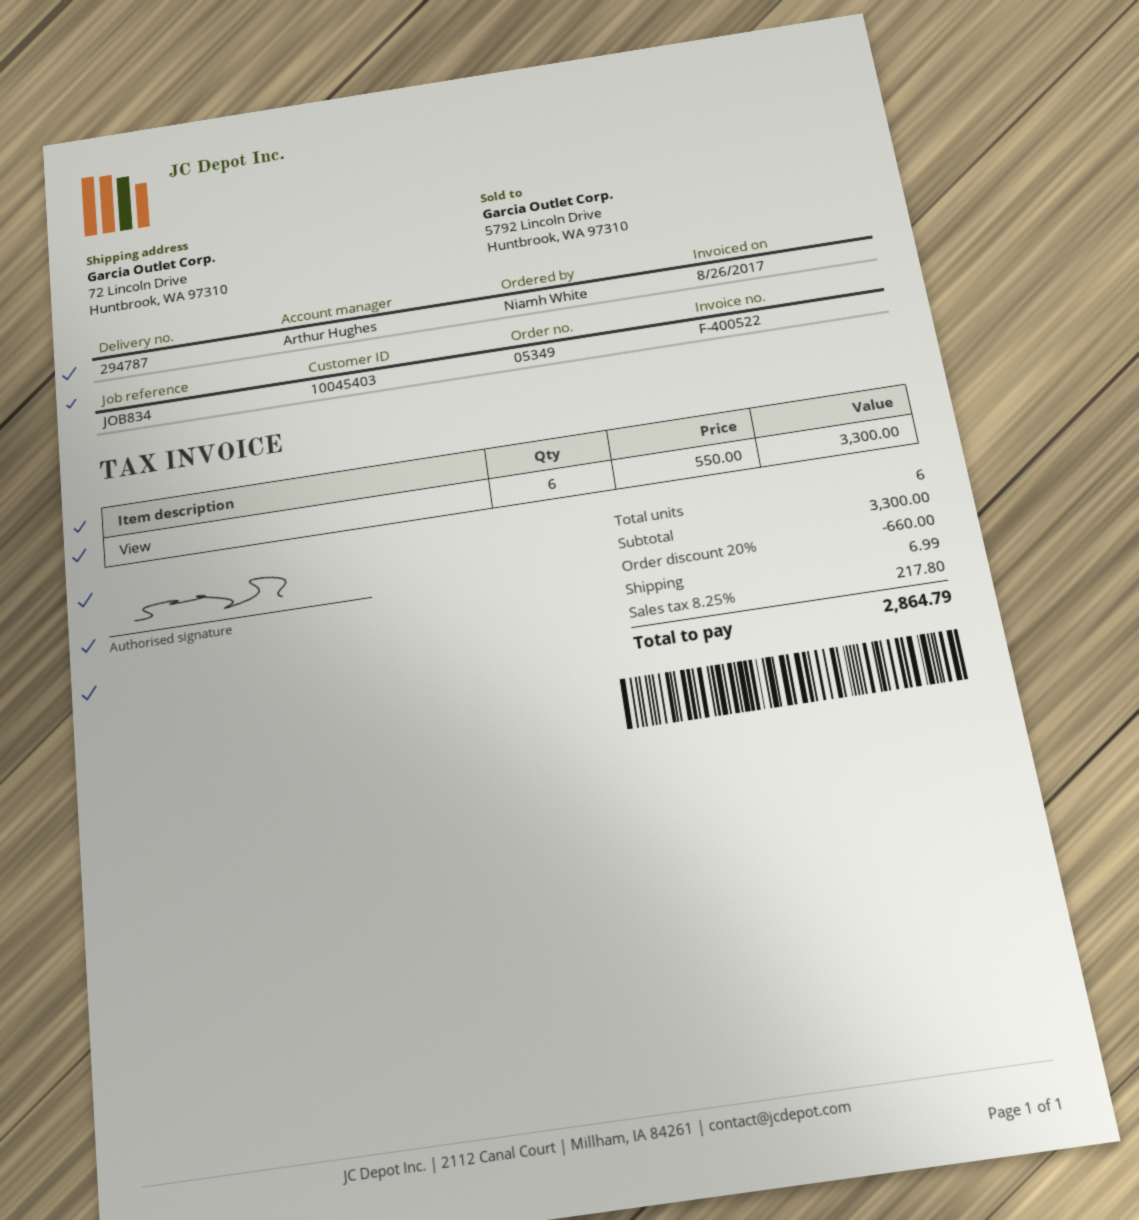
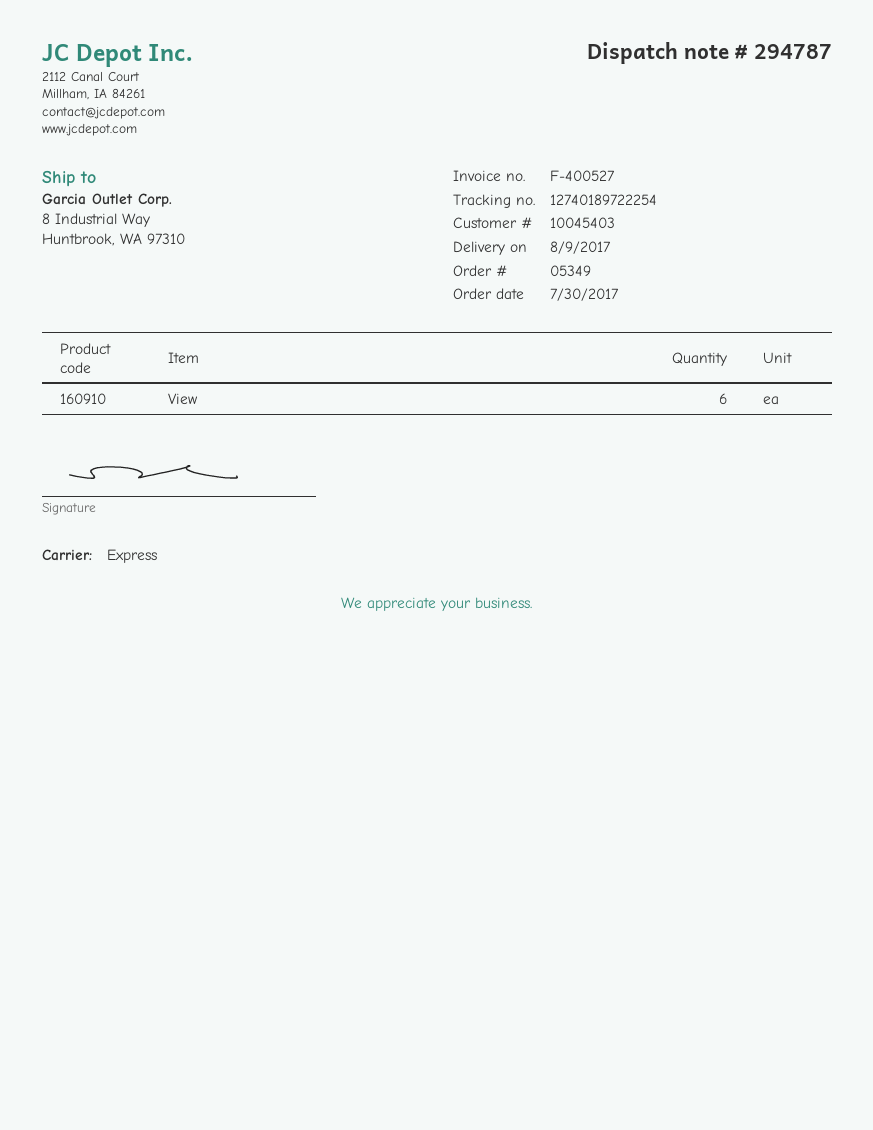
invoice number: F-400522 -> F-400527
ship to: 72 Lincoln Drive, Huntbrook, WA 97310 -> 8 Industrial Way, Huntbrook, WA 97310

